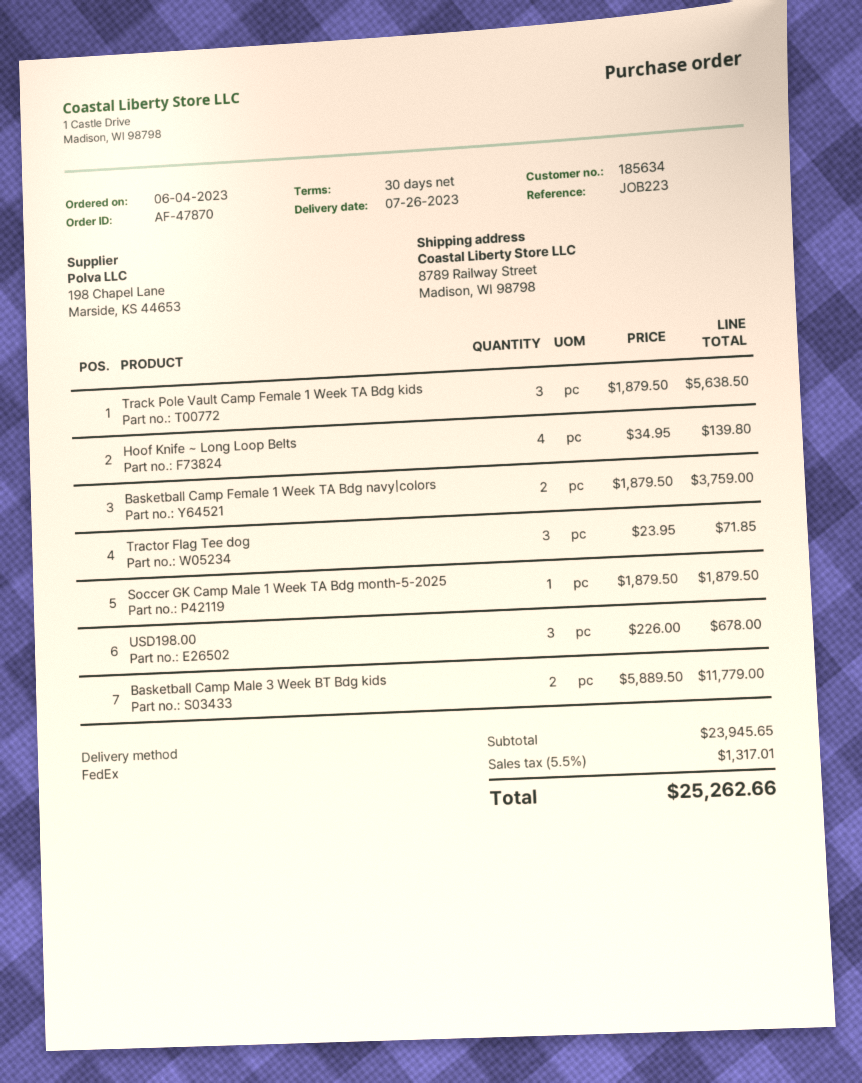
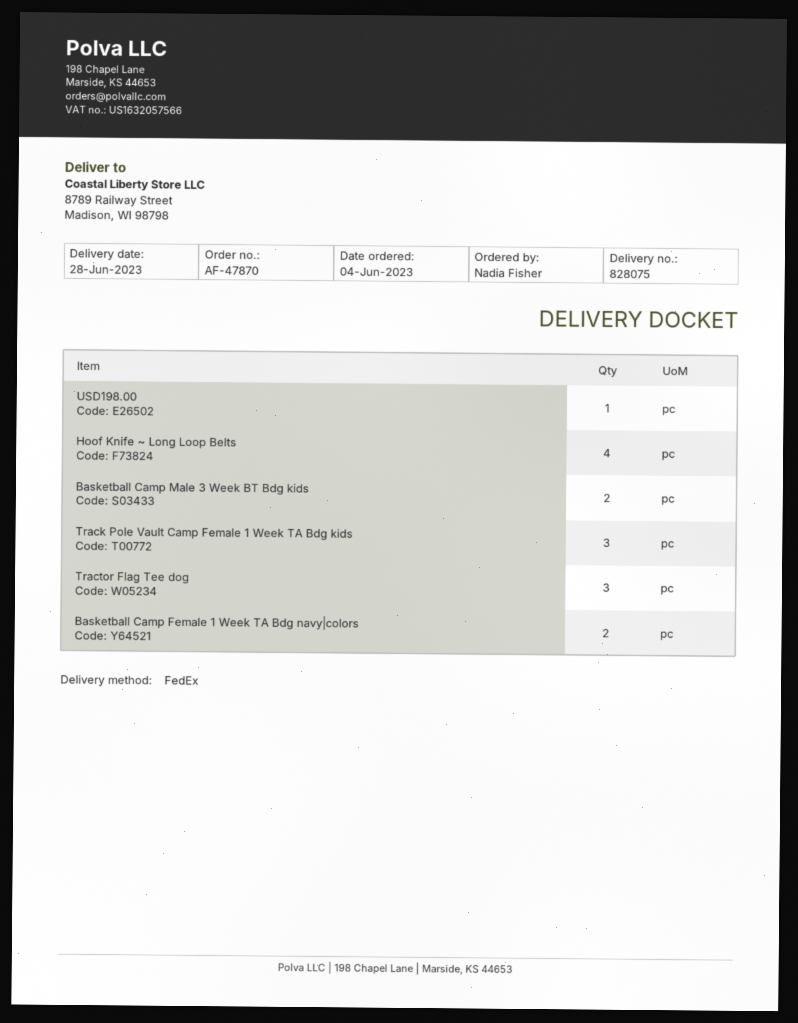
delivery date: 2023-07-26 -> 2023-06-28
Soccer GK Camp Male 1 Week TA Bdg month-5-2025: 1 -> none
USD198.00: 3 -> 1

